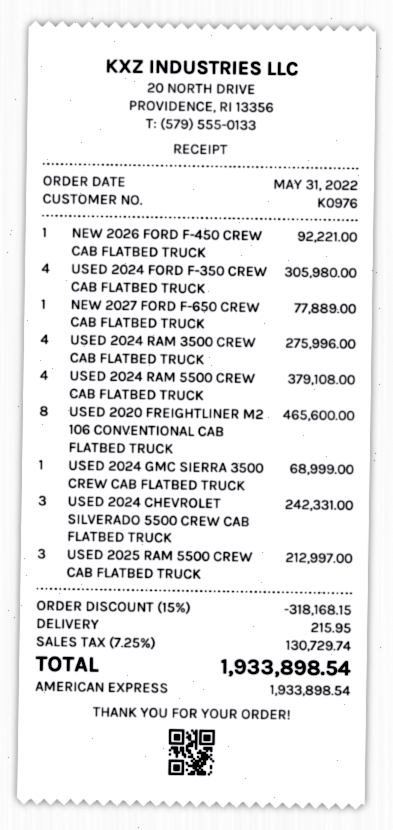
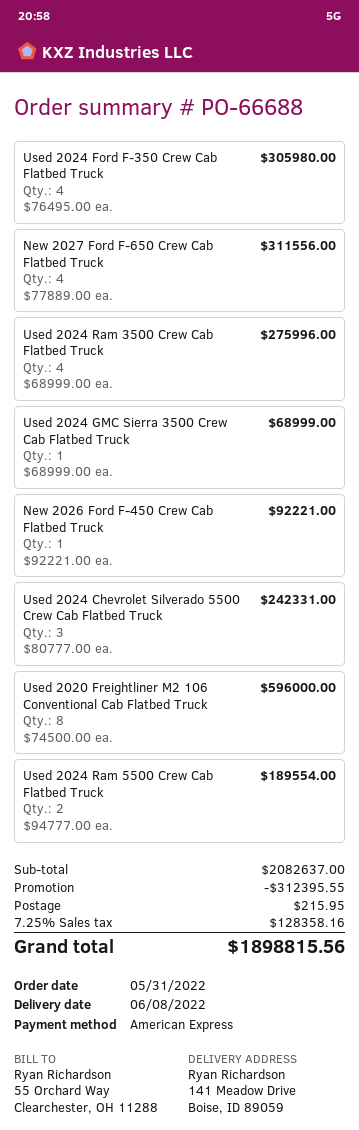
NEW 2027 FORD F-650 CREW CAB FLATBED TRUCK: 1 for 77889.00 -> 4 for 311556.00
USED 2024 RAM 5500 CREW CAB FLATBED TRUCK: 4 for 379108.00 -> 2 for 189554.00
USED 2020 FREIGHTLINER M2 106 CONVENTIONAL CAB FLATBED TRUCK: 8 for 465600.00 -> 8 for 596000.00
USED 2025 RAM 5500 CREW CAB FLATBED TRUCK: 3 for 212997.00 -> none
discount: 318168.15 -> 312395.55
tax: 7.25% = 130729.74 -> 7.25% = 128358.16
total: 1933898.54 -> 1898815.56

